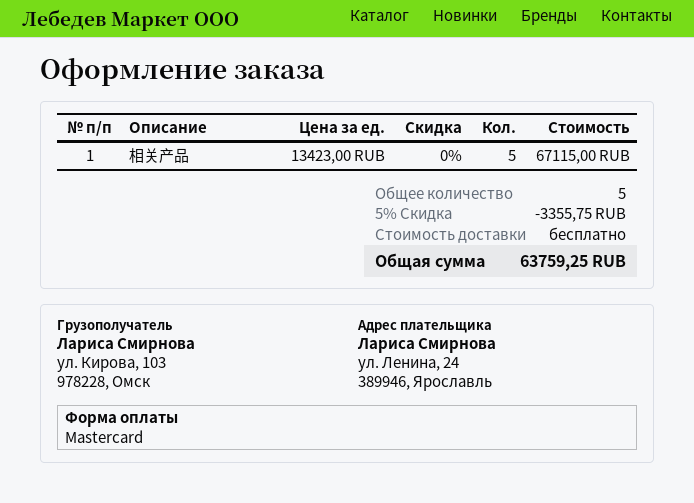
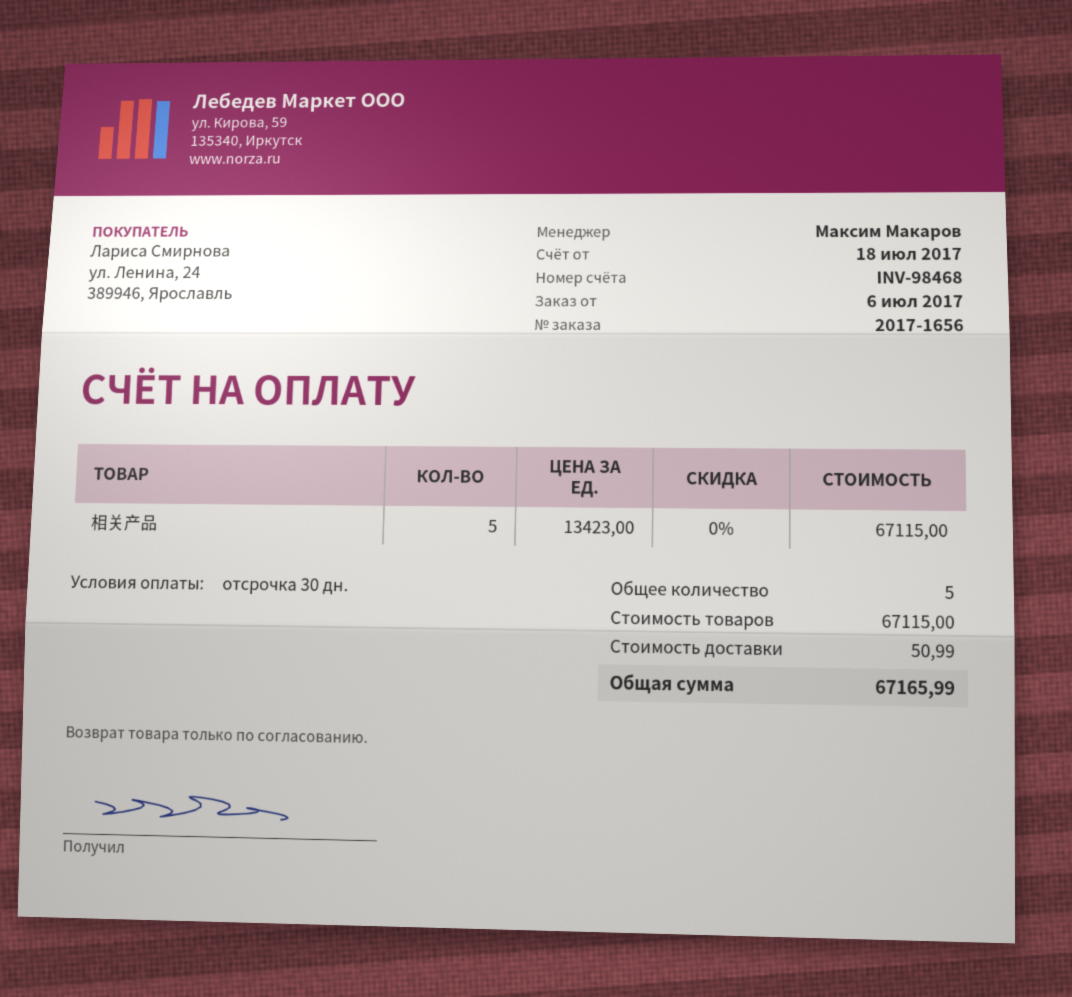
discount: 5% = 3355.75 -> none
shipping: 0.00 -> 50.99
total: 63759.25 -> 67165.99

